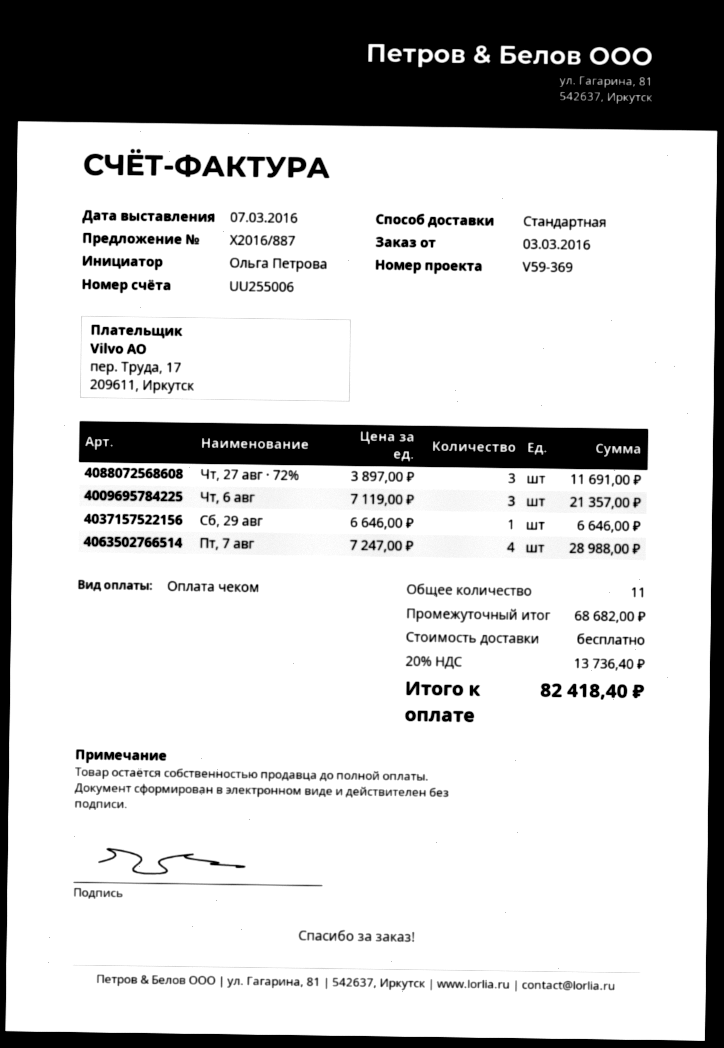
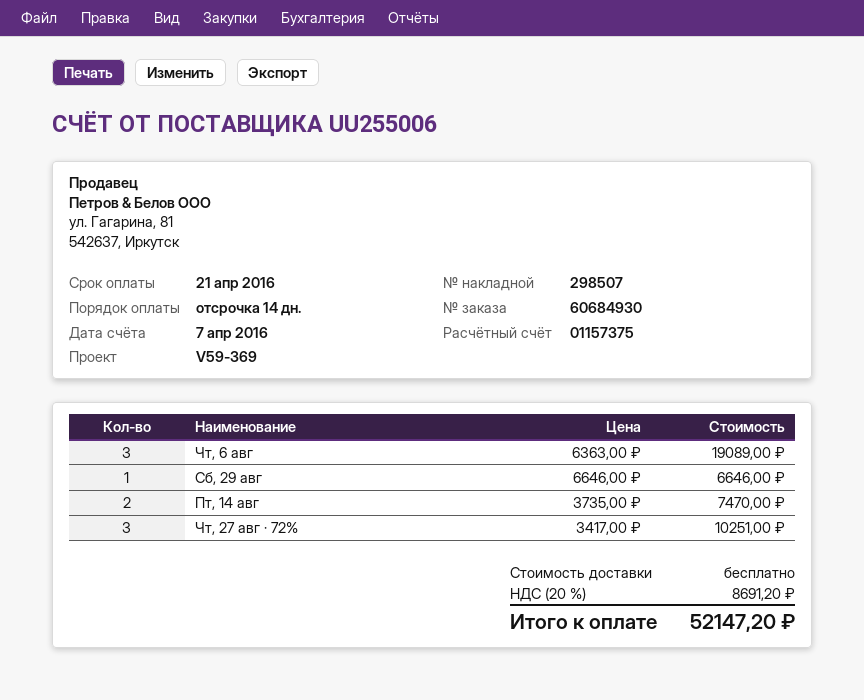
invoice date: 2016-03-07 -> 2016-04-07
Чт, 27 авг · 72%: 3 x 3897.00 = 11691.00 -> 3 x 3417.00 = 10251.00
Чт, 6 авг: 3 x 7119.00 = 21357.00 -> 3 x 6363.00 = 19089.00
Пт, 7 авг: 4 x 7247.00 = 28988.00 -> none
Пт, 14 авг: none -> 2 x 3735.00 = 7470.00
tax: 20% = 13736.40 -> 20% = 8691.20
total: 82418.40 -> 52147.20

